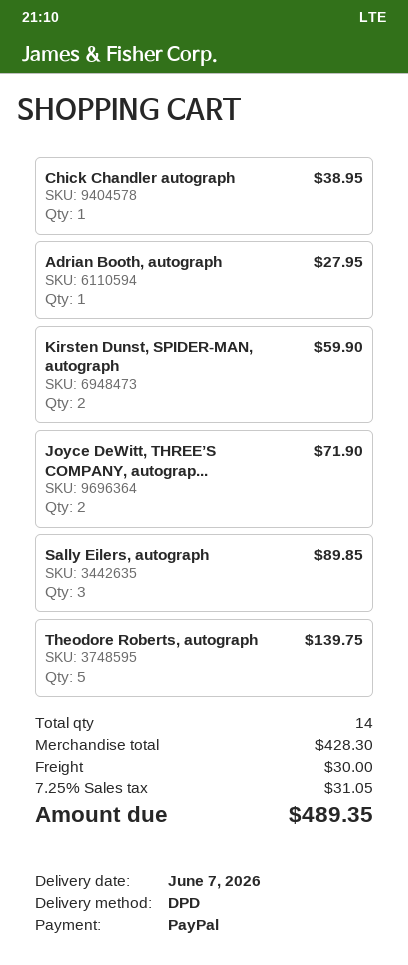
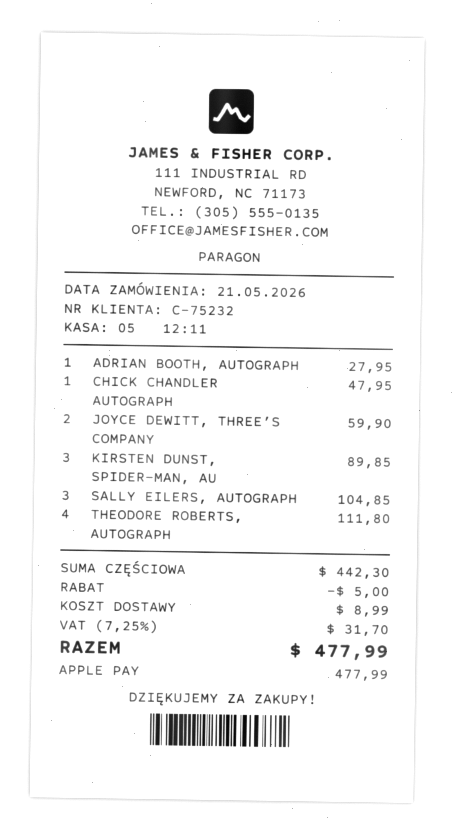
payment method: PayPal -> Apple Pay
Chick Chandler autograph: 1 for 38.95 -> 1 for 47.95
Kirsten Dunst, SPIDER-MAN, autograph: 2 for 59.90 -> 3 for 89.85
Joyce DeWitt, THREE’S COMPANY, autograp...: 2 for 71.90 -> 2 for 59.90
Sally Eilers, autograph: 3 for 89.85 -> 3 for 104.85
Theodore Roberts, autograph: 5 for 139.75 -> 4 for 111.80
subtotal: 428.30 -> 442.30
discount: none -> 5.00
shipping: 30.00 -> 8.99
tax: 7.25% = 31.05 -> 7.25% = 31.70
total: 489.35 -> 477.99

